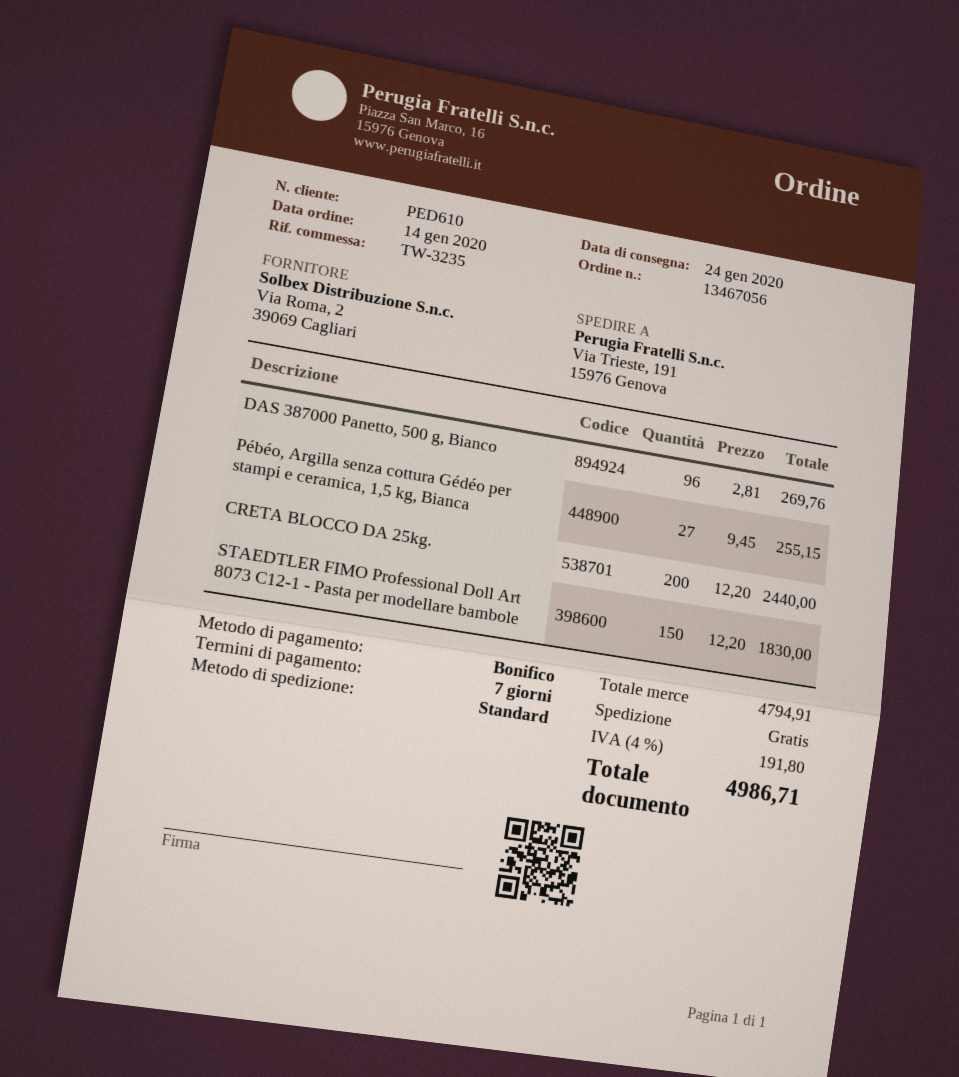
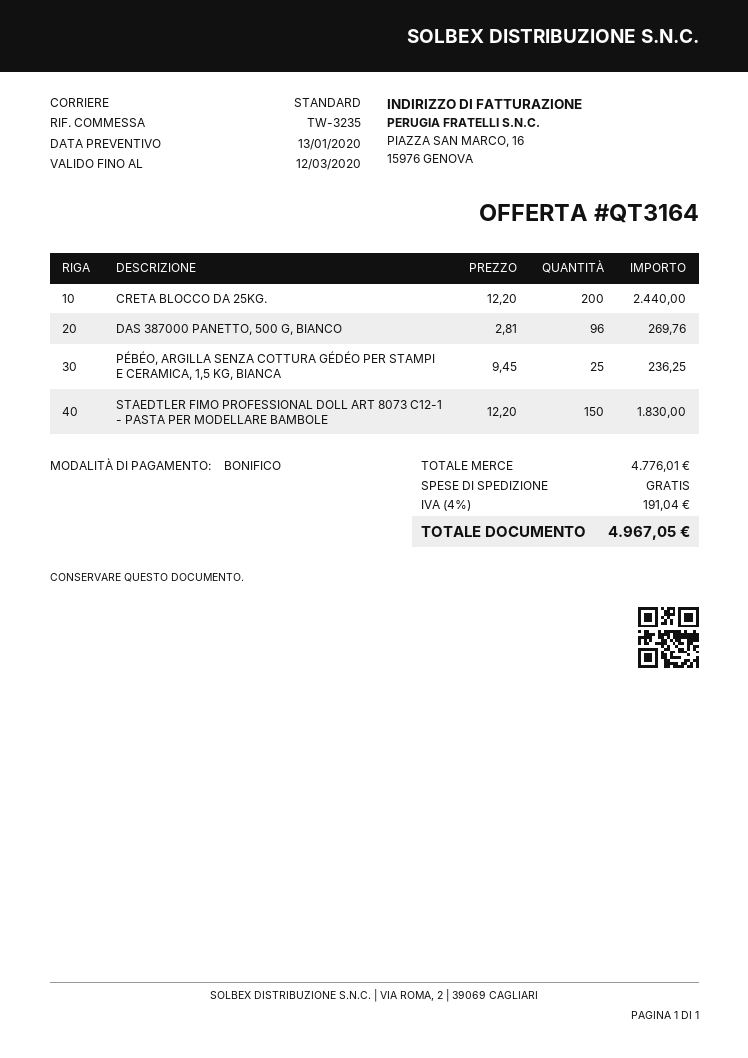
Pébéo, Argilla senza cottura Gédéo per stampi e ceramica, 1,5 kg, Bianca: 27 x 9.45 = 255.15 -> 25 x 9.45 = 236.25
subtotal: 4794.91 -> 4776.01
tax: 4% = 191.80 -> 4% = 191.04
total: 4986.71 -> 4967.05

